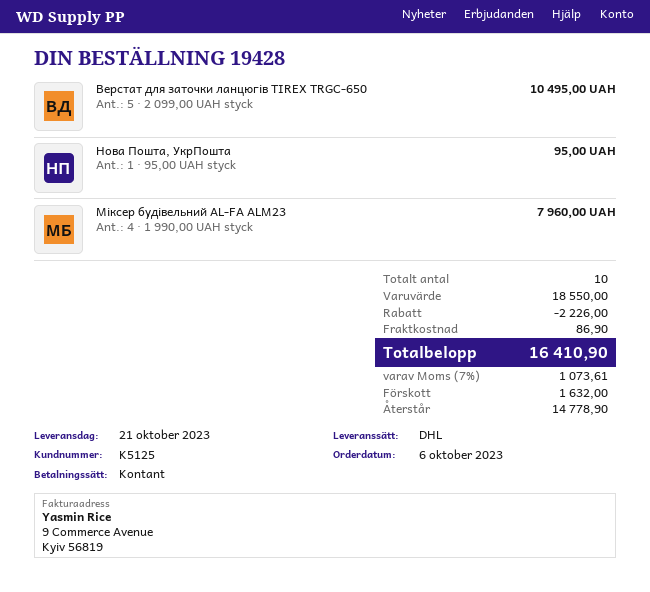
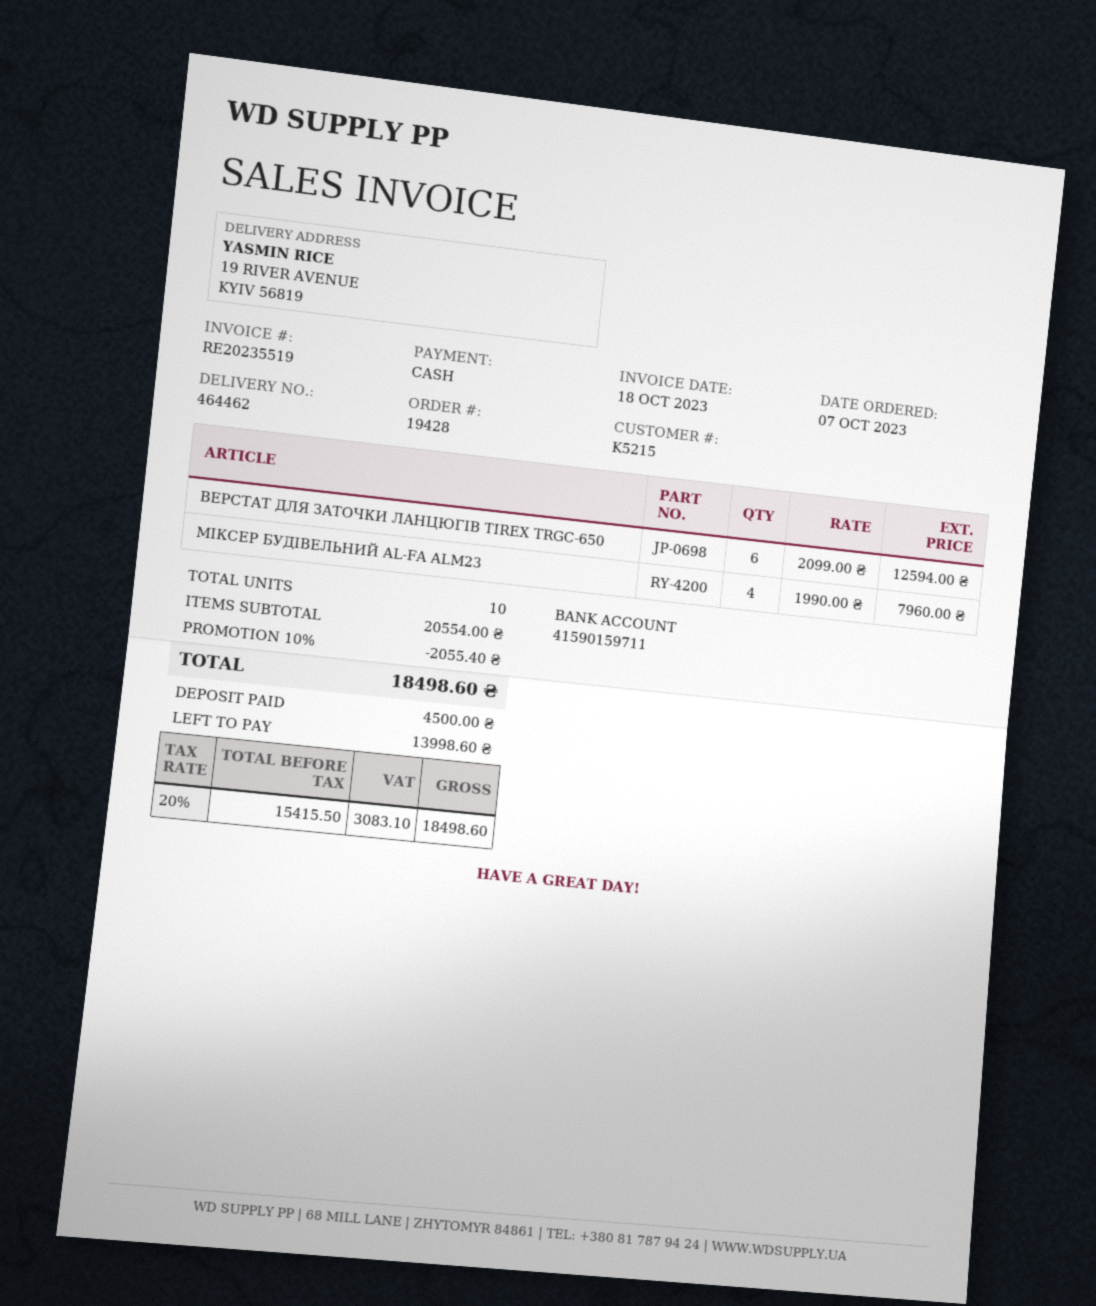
order date: 2023-10-06 -> 2023-10-07
customer number: K5125 -> K5215
Верстат для заточки ланцюгів TIREX TRGC-650: 5 x 2099.00 = 10495.00 -> 6 x 2099.00 = 12594.00
Нова Пошта, УкрПошта: 1 x 95.00 = 95.00 -> none
subtotal: 18550.00 -> 20554.00
discount: 2226.00 -> 2055.40
shipping: 86.90 -> none
tax: 7% = 1073.61 -> 20% = 3083.10
total: 16410.90 -> 18498.60
deposit: 1632.00 -> 4500.00
balance: 14778.90 -> 13998.60

